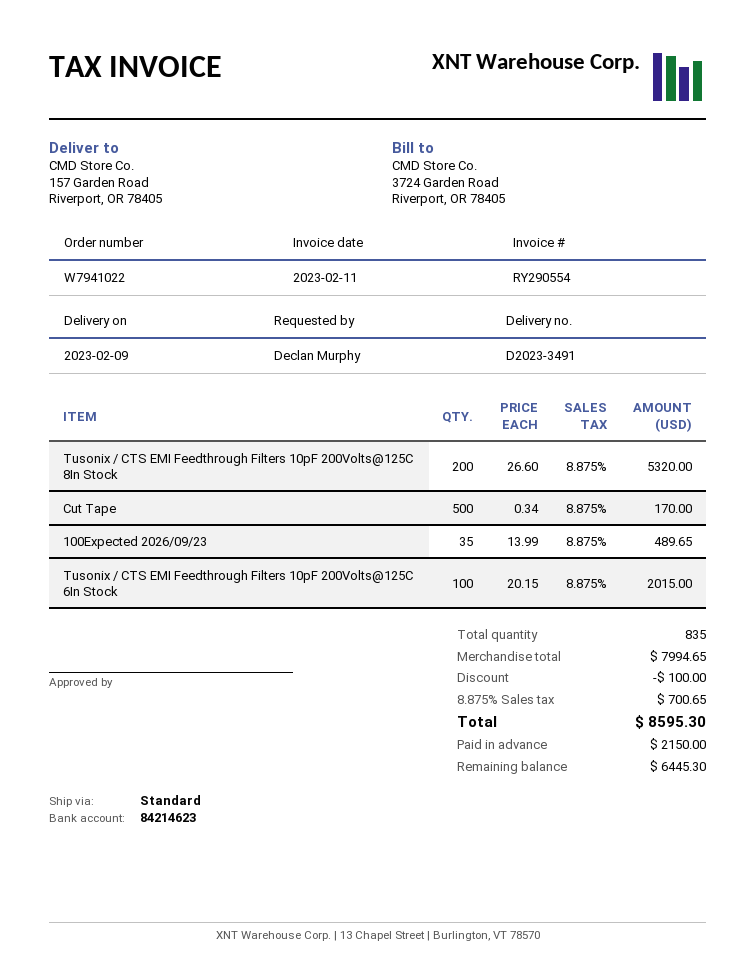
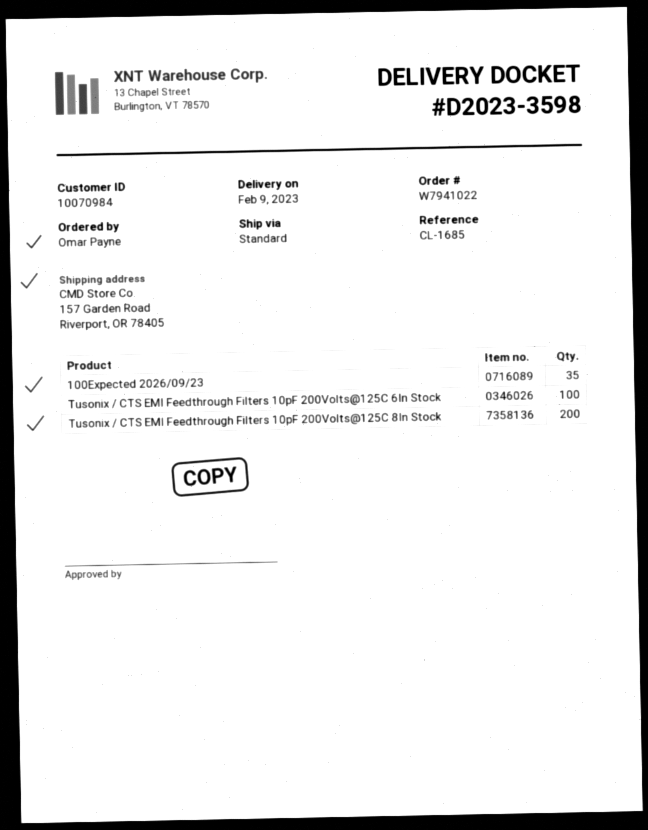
delivery note number: D2023-3491 -> D2023-3598
ordered by: Declan Murphy -> Omar Payne
Cut Tape: 500 -> none

